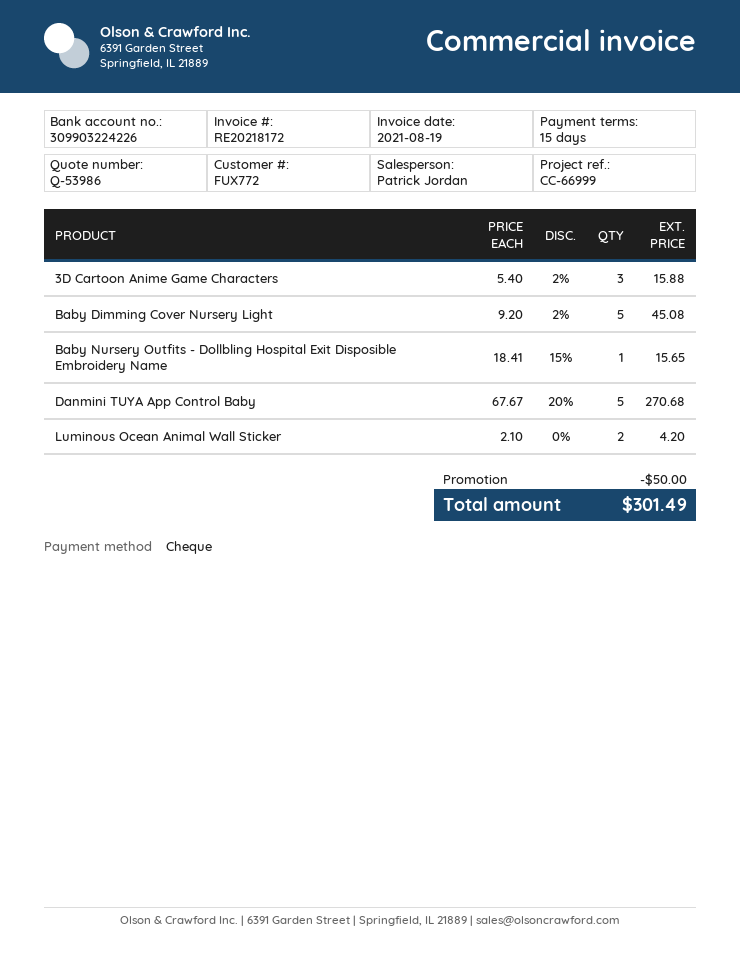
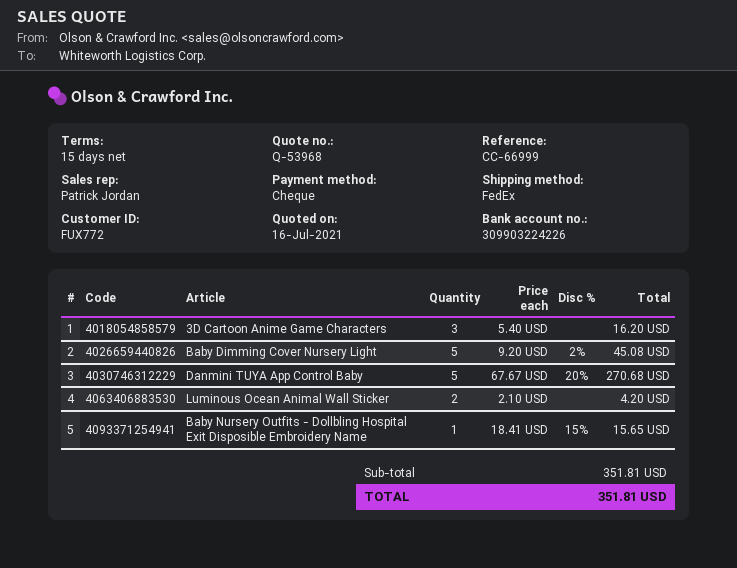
quote number: Q-53986 -> Q-53968
3D Cartoon Anime Game Characters: 3 x 5.40 - 2% = 15.88 -> 3 x 5.40 = 16.20
discount: 50.00 -> none
total: 301.49 -> 351.81

